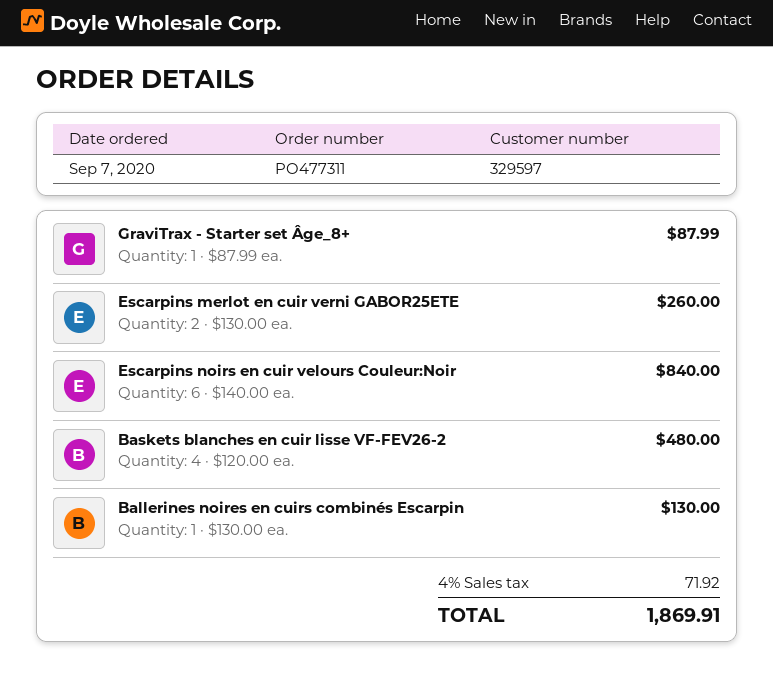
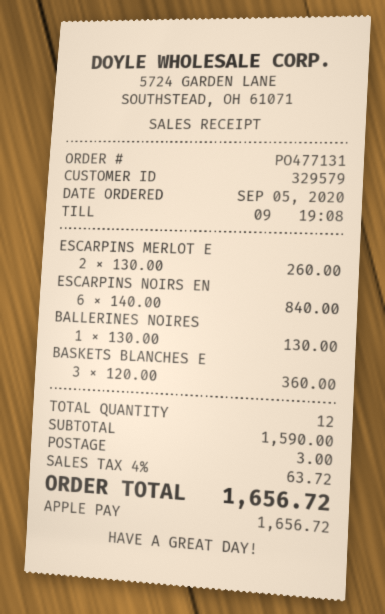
order number: PO477311 -> PO477131
order date: 2020-09-07 -> 2020-09-05
customer number: 329597 -> 329579
GraviTrax - Starter set Âge_8+: 1 x 87.99 = 87.99 -> none
Baskets blanches en cuir lisse VF-FEV26-2: 4 x 120.00 = 480.00 -> 3 x 120.00 = 360.00
shipping: none -> 3.00
tax: 4% = 71.92 -> 4% = 63.72
total: 1869.91 -> 1656.72

